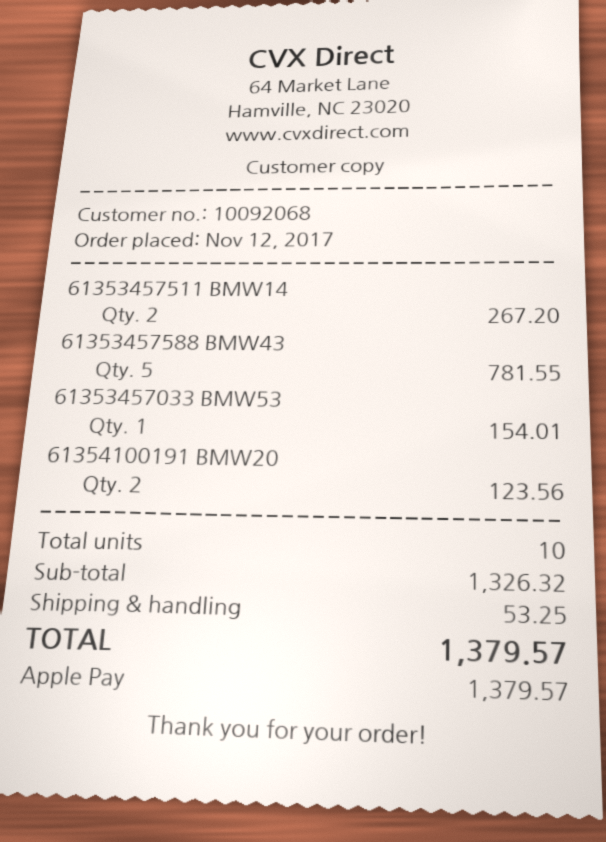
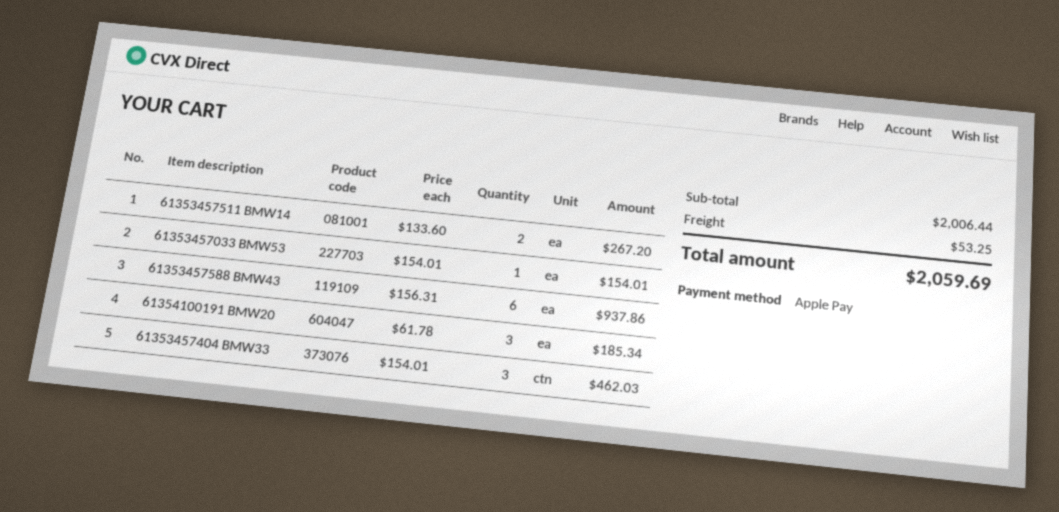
61353457588 BMW43: 5 for 781.55 -> 6 for 937.86
61354100191 BMW20: 2 for 123.56 -> 3 for 185.34
61353457404 BMW33: none -> 3 for 462.03
subtotal: 1326.32 -> 2006.44
total: 1379.57 -> 2059.69

